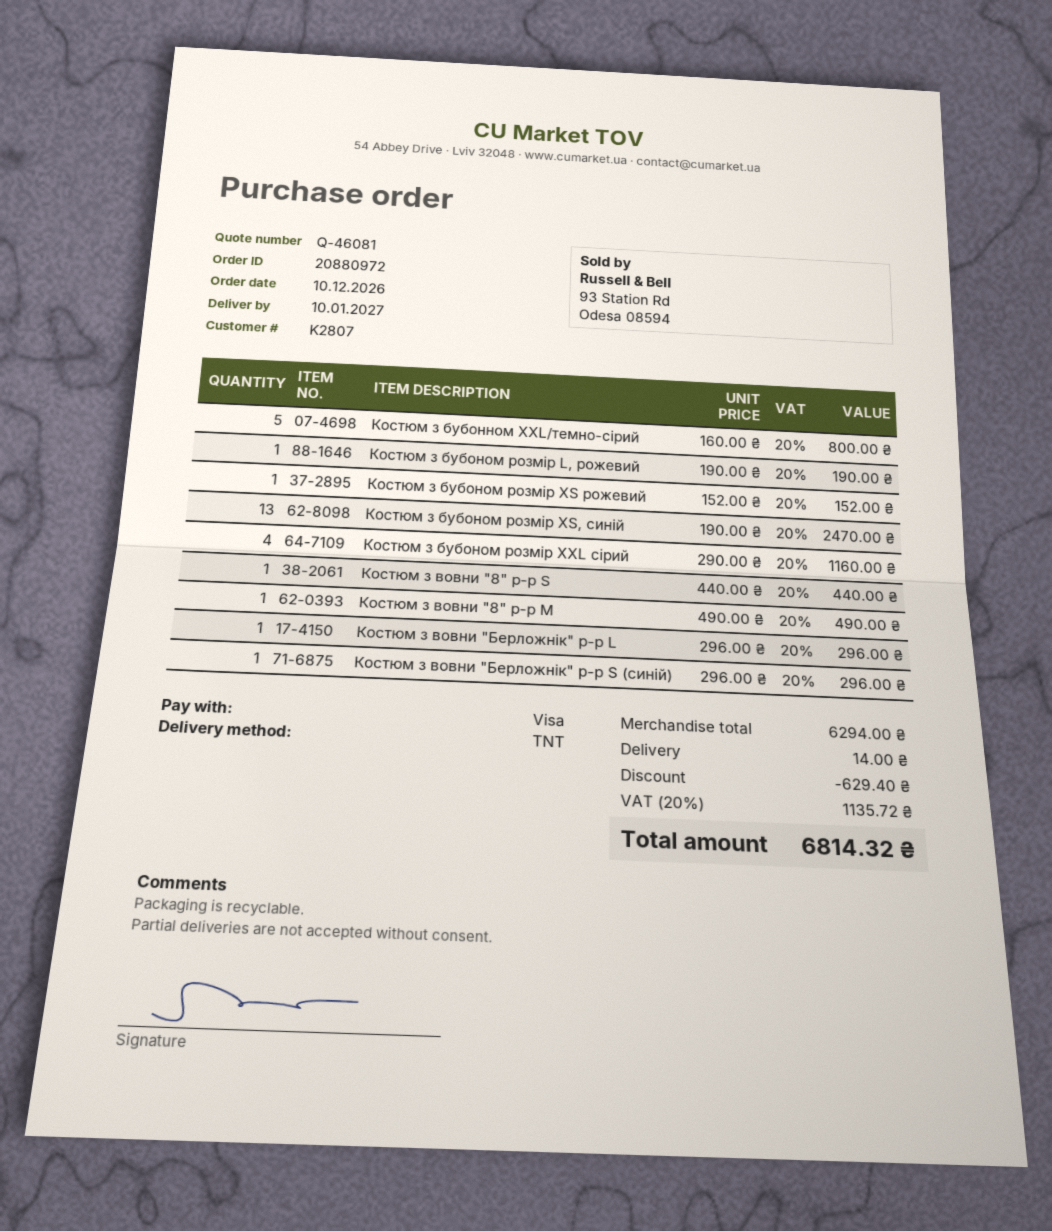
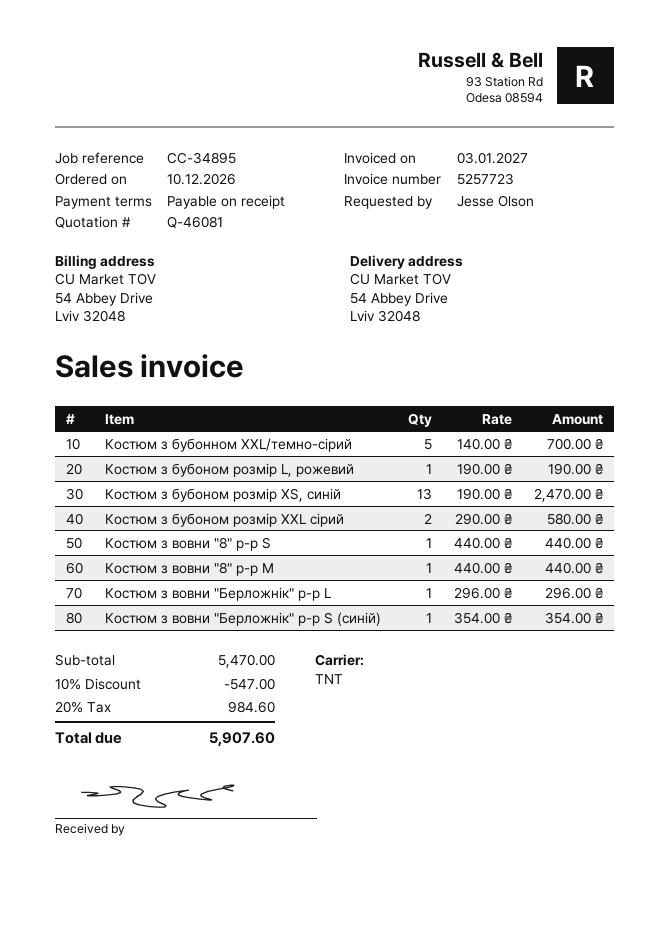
Костюм з бубонном XXL/темно-сірий: 5 x 160.00 = 800.00 -> 5 x 140.00 = 700.00
Костюм з бубоном розмір XS рожевий: 1 x 152.00 = 152.00 -> none
Костюм з бубоном розмір XXL сірий: 4 x 290.00 = 1160.00 -> 2 x 290.00 = 580.00
Костюм з вовни "8" р-р М: 1 x 490.00 = 490.00 -> 1 x 440.00 = 440.00
Костюм з вовни "Берложнік" р-р S (синій): 1 x 296.00 = 296.00 -> 1 x 354.00 = 354.00
subtotal: 6294.00 -> 5470.00
discount: 629.40 -> 547.00
shipping: 14.00 -> none
tax: 20% = 1135.72 -> 20% = 984.60
total: 6814.32 -> 5907.60

